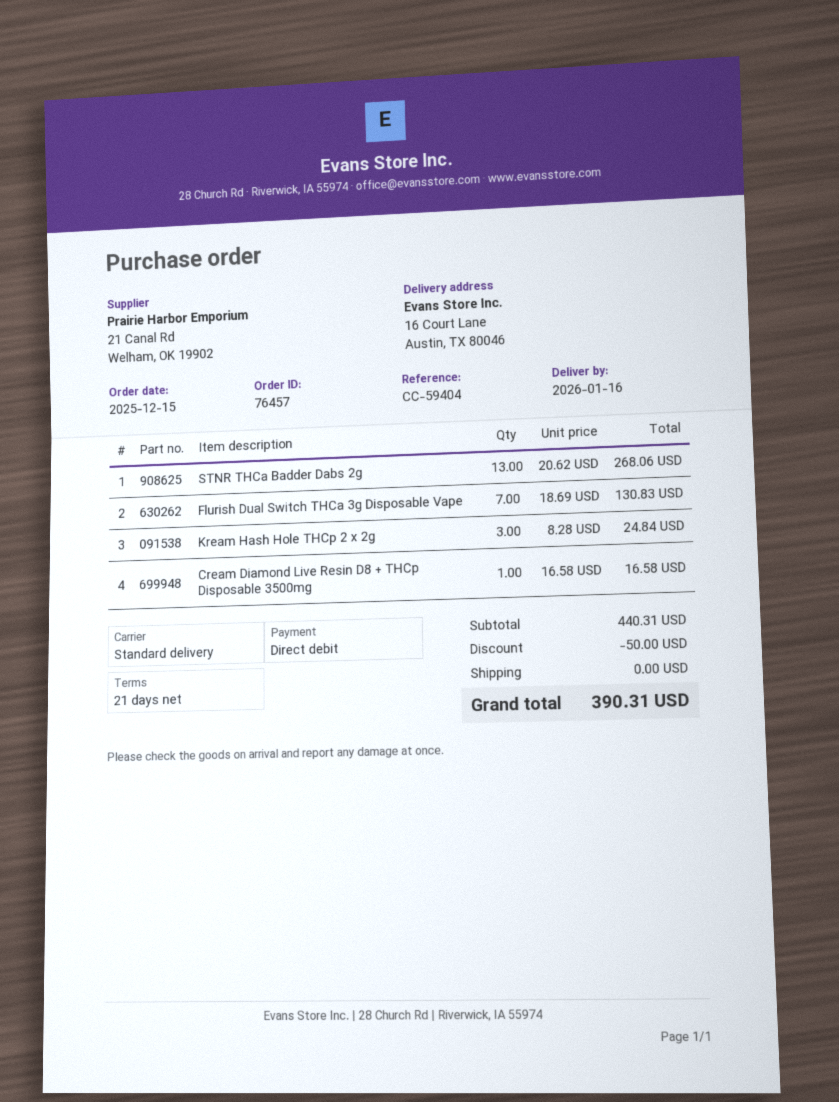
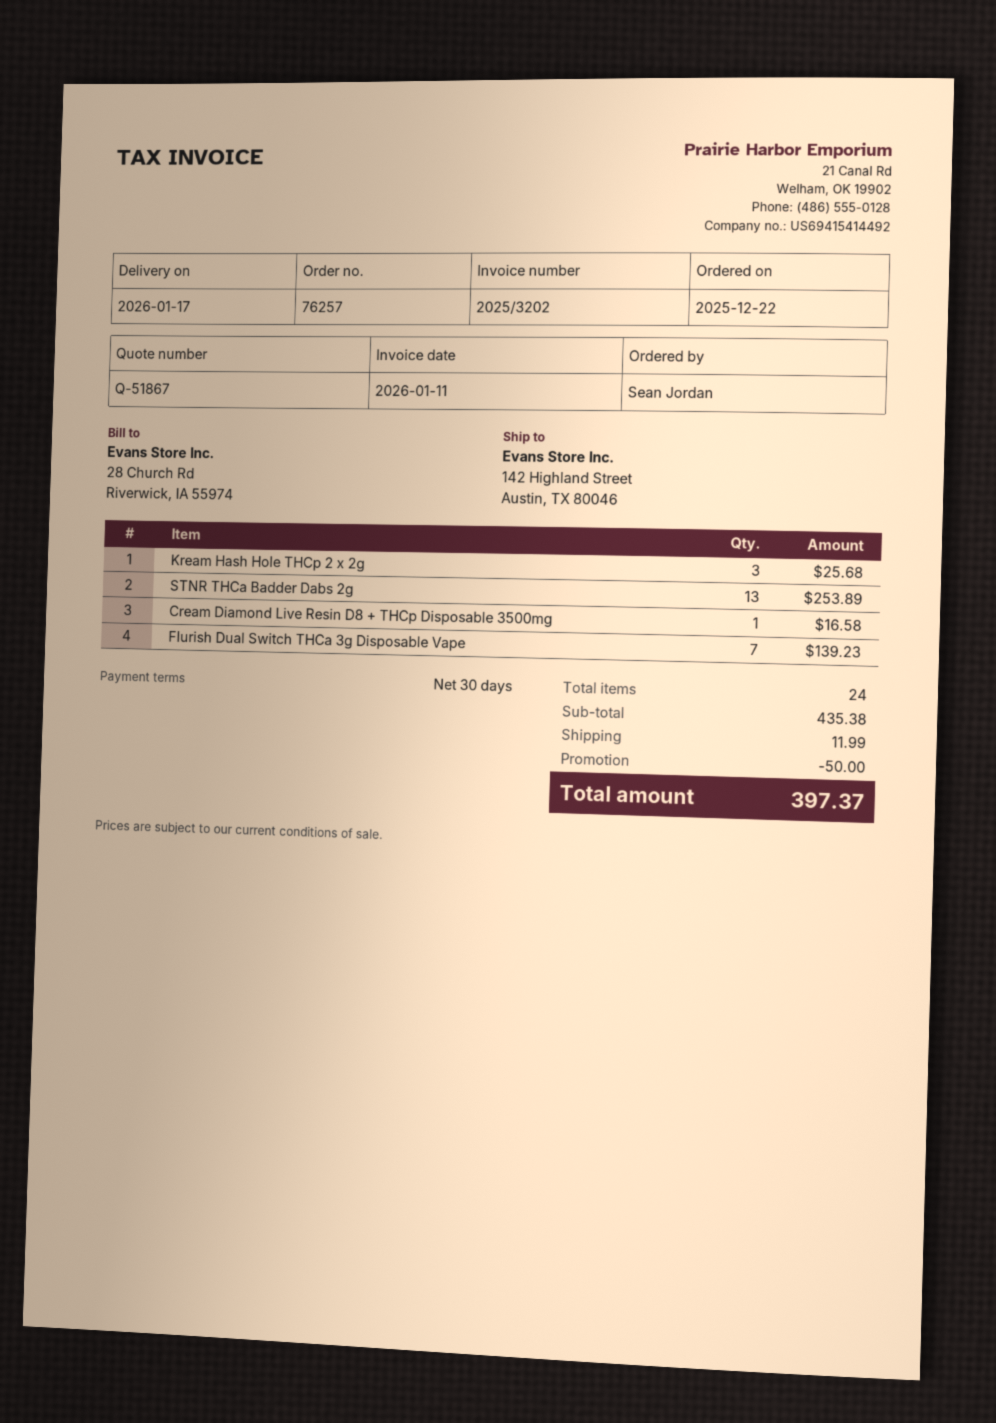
order number: 76457 -> 76257
order date: 2025-12-15 -> 2025-12-22
delivery date: 2026-01-16 -> 2026-01-17
payment terms: 21 days -> 30 days
ship to: 16 Court Lane, Austin, TX 80046 -> 142 Highland Street, Austin, TX 80046
STNR THCa Badder Dabs 2g: 13 for 268.06 -> 13 for 253.89
Flurish Dual Switch THCa 3g Disposable Vape: 7 for 130.83 -> 7 for 139.23
Kream Hash Hole THCp 2 x 2g: 3 for 24.84 -> 3 for 25.68
subtotal: 440.31 -> 435.38
shipping: 0.00 -> 11.99
total: 390.31 -> 397.37

